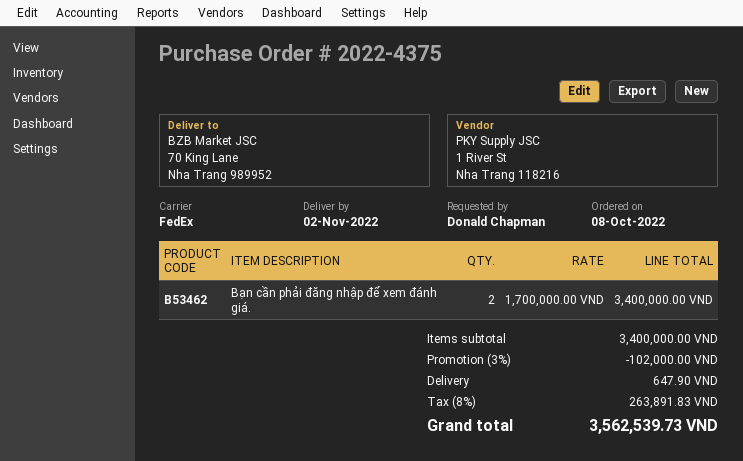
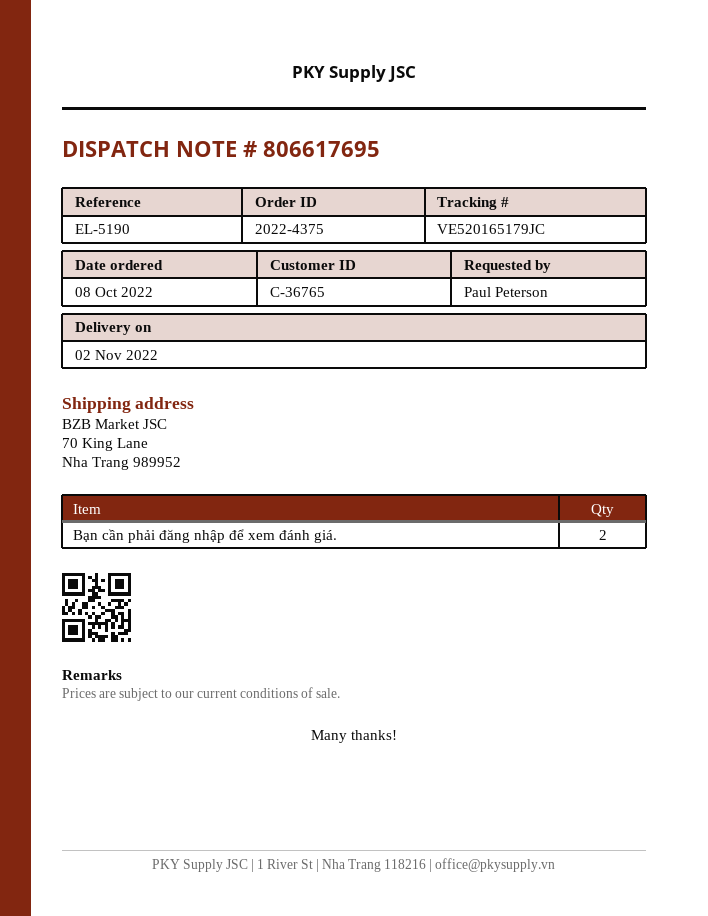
ordered by: Donald Chapman -> Paul Peterson

